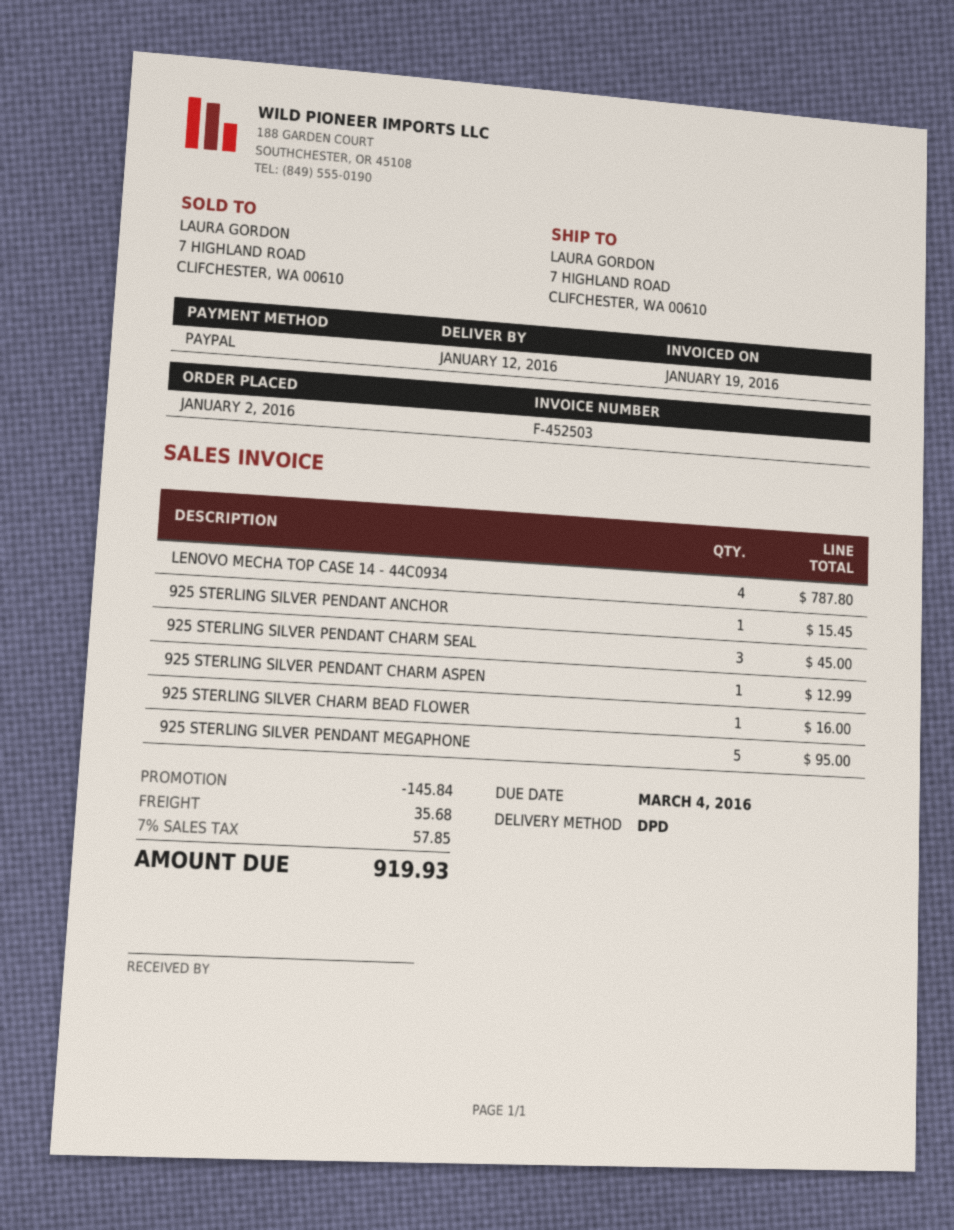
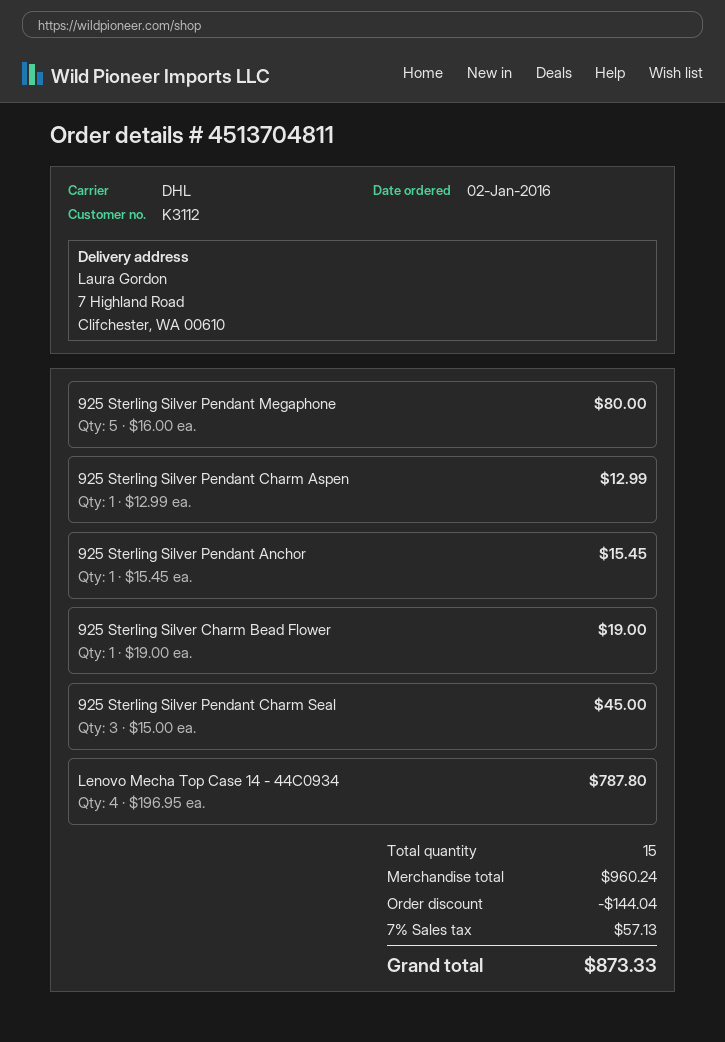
shipping method: DPD -> DHL
925 STERLING SILVER CHARM BEAD FLOWER: 1 for 16.00 -> 1 for 19.00
925 STERLING SILVER PENDANT MEGAPHONE: 5 for 95.00 -> 5 for 80.00
discount: 145.84 -> 144.04
shipping: 35.68 -> none
tax: 7% = 57.85 -> 7% = 57.13
total: 919.93 -> 873.33

